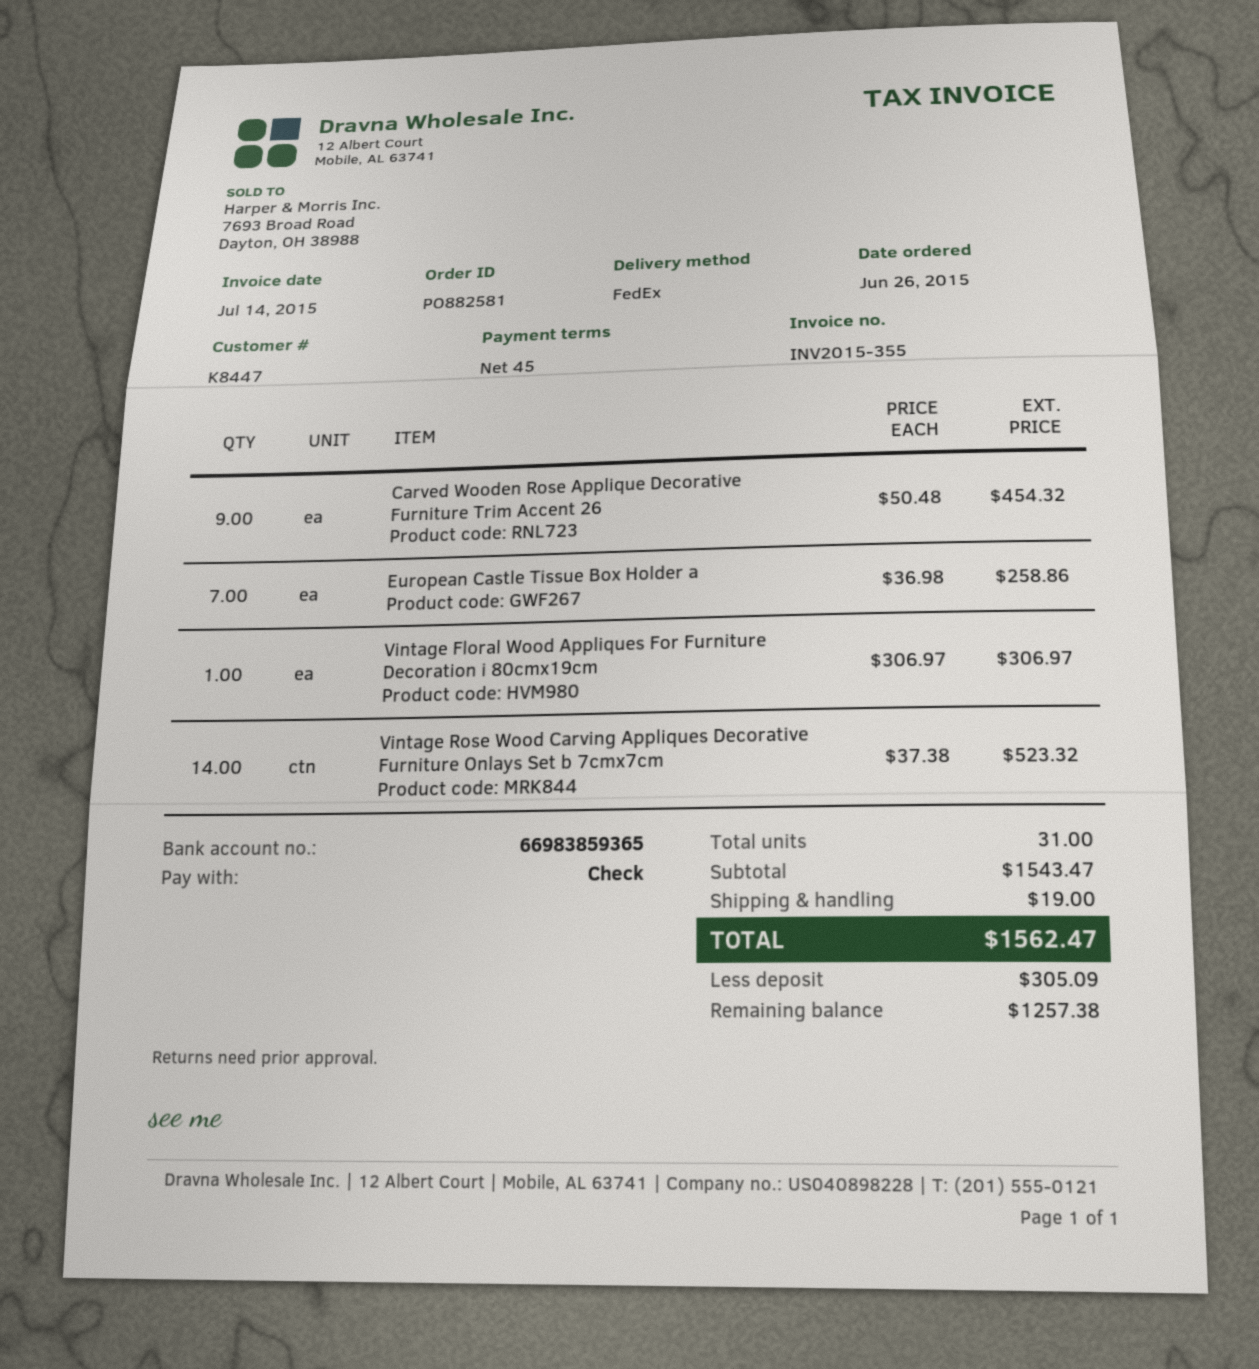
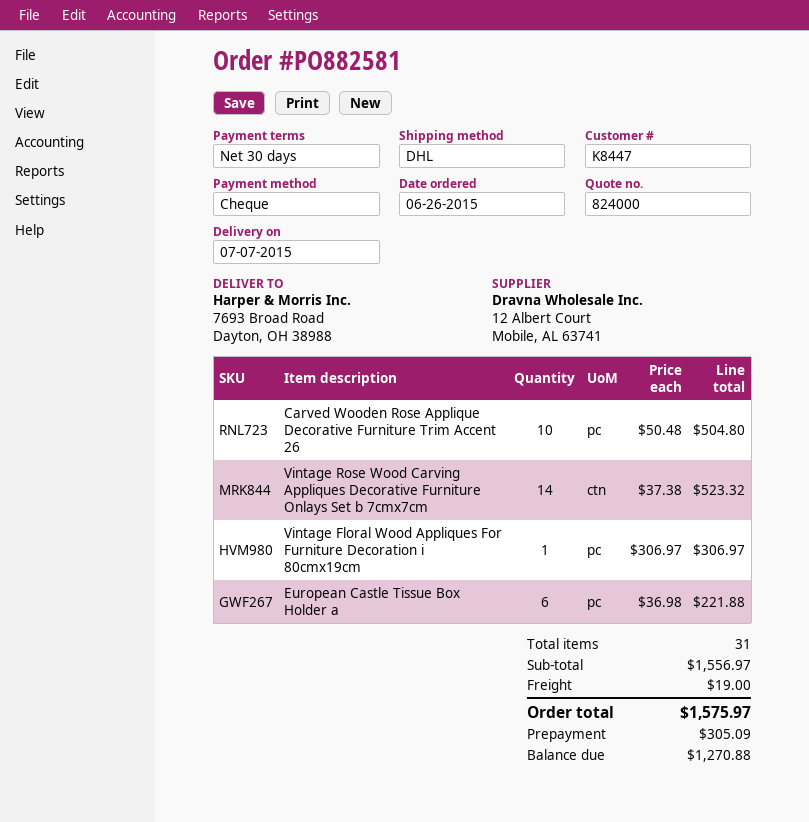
payment terms: 45 days -> 30 days
shipping method: FedEx -> DHL
Carved Wooden Rose Applique Decorative Furniture Trim Accent 26: 9 x 50.48 = 454.32 -> 10 x 50.48 = 504.80
European Castle Tissue Box Holder a: 7 x 36.98 = 258.86 -> 6 x 36.98 = 221.88
subtotal: 1543.47 -> 1556.97
total: 1562.47 -> 1575.97
balance: 1257.38 -> 1270.88

